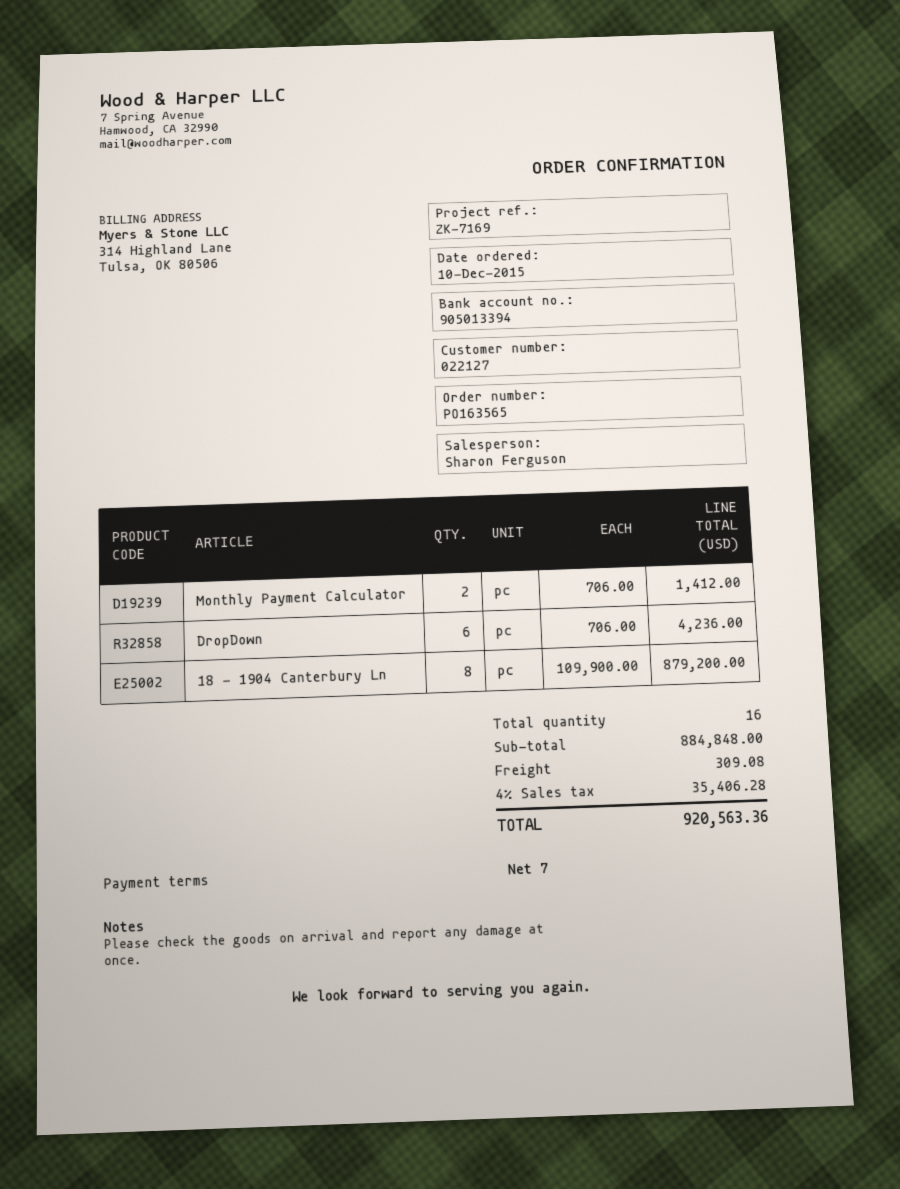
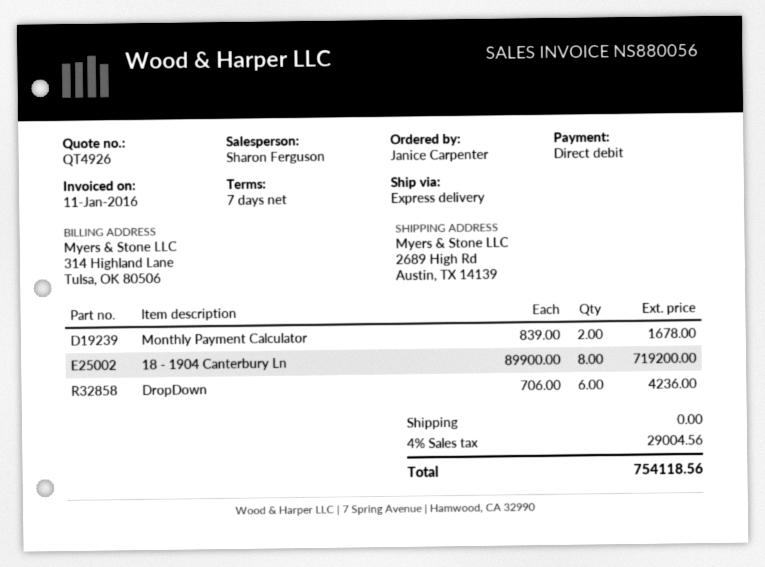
Monthly Payment Calculator: 2 x 706.00 = 1412.00 -> 2 x 839.00 = 1678.00
18 - 1904 Canterbury Ln: 8 x 109900.00 = 879200.00 -> 8 x 89900.00 = 719200.00
shipping: 309.08 -> 0.00
tax: 4% = 35406.28 -> 4% = 29004.56
total: 920563.36 -> 754118.56

